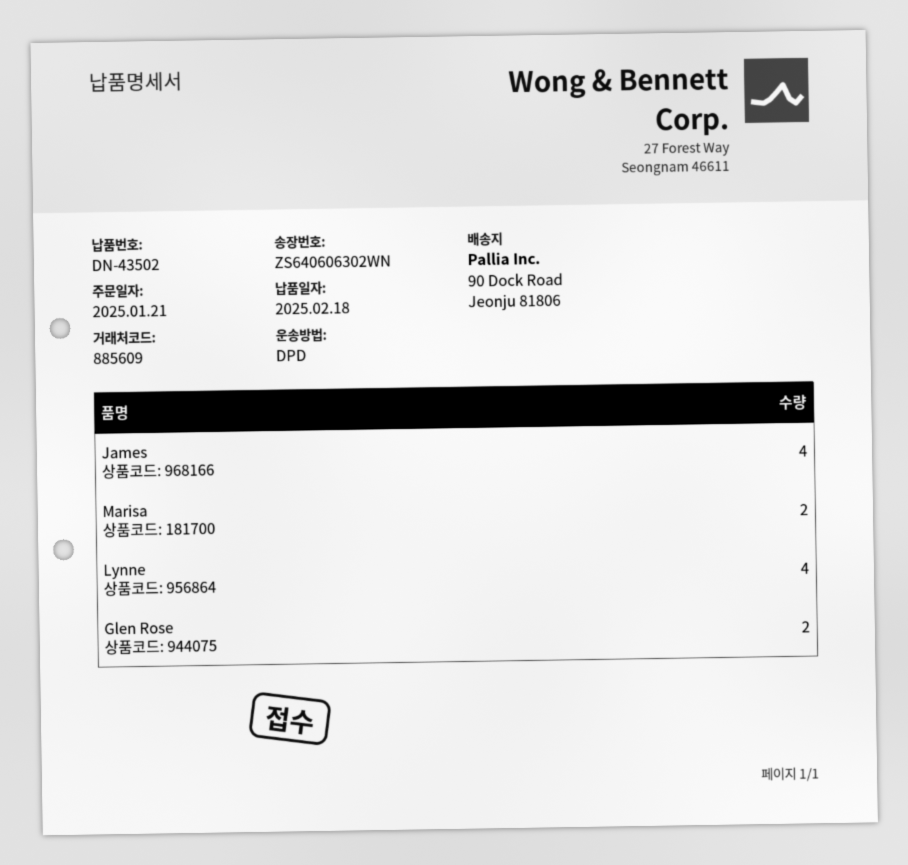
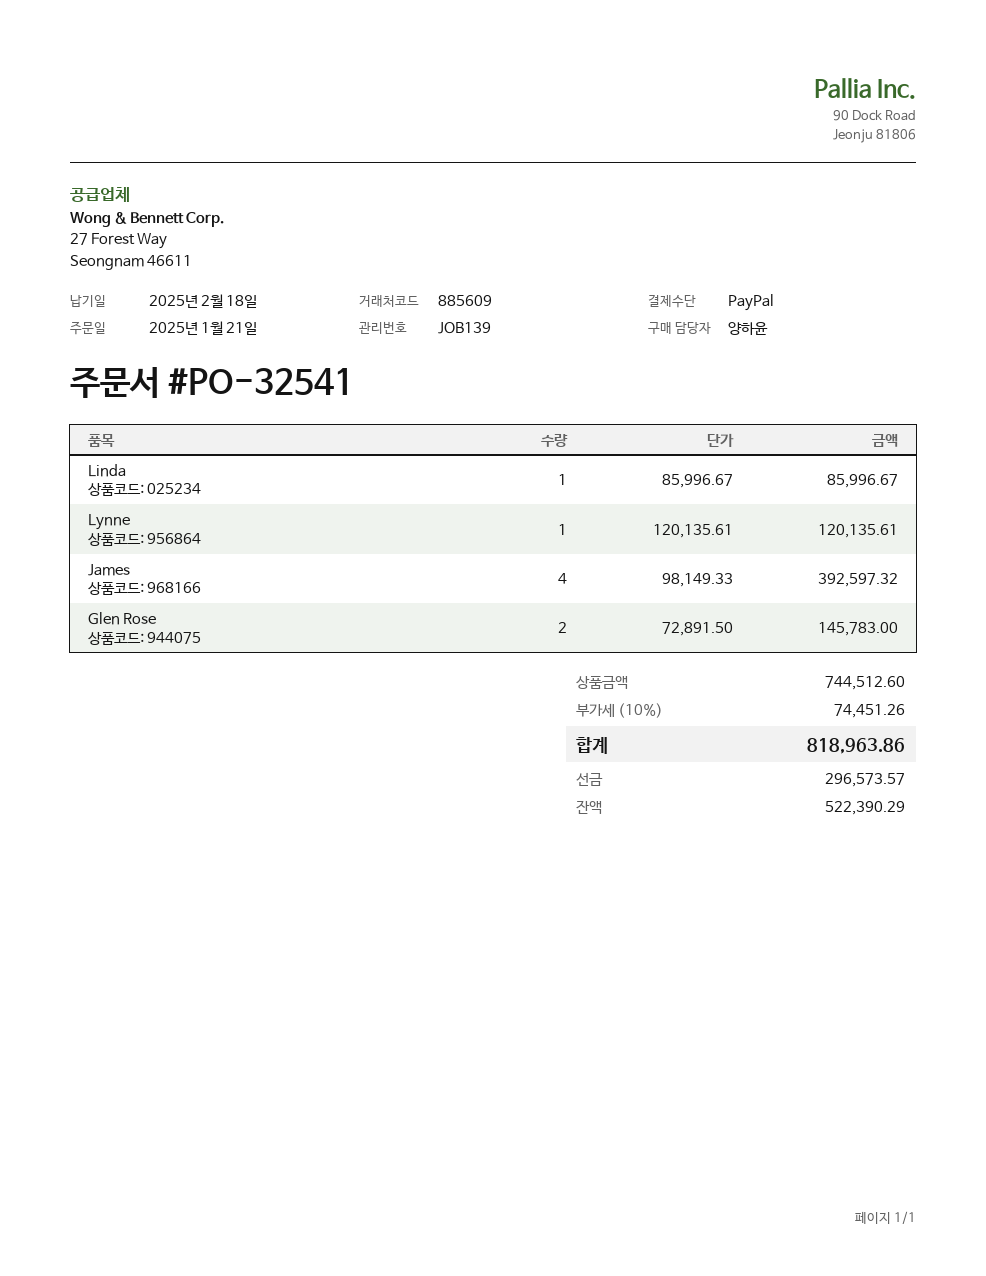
Marisa: 2 -> none
Lynne: 4 -> 1
Linda: none -> 1

